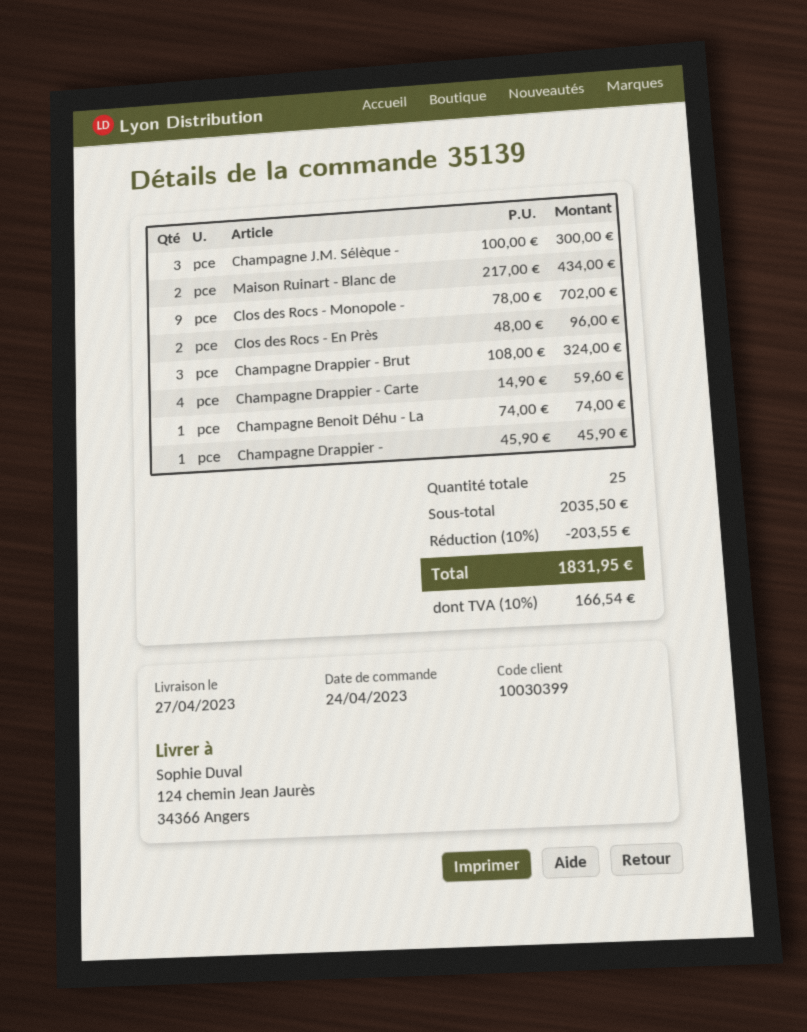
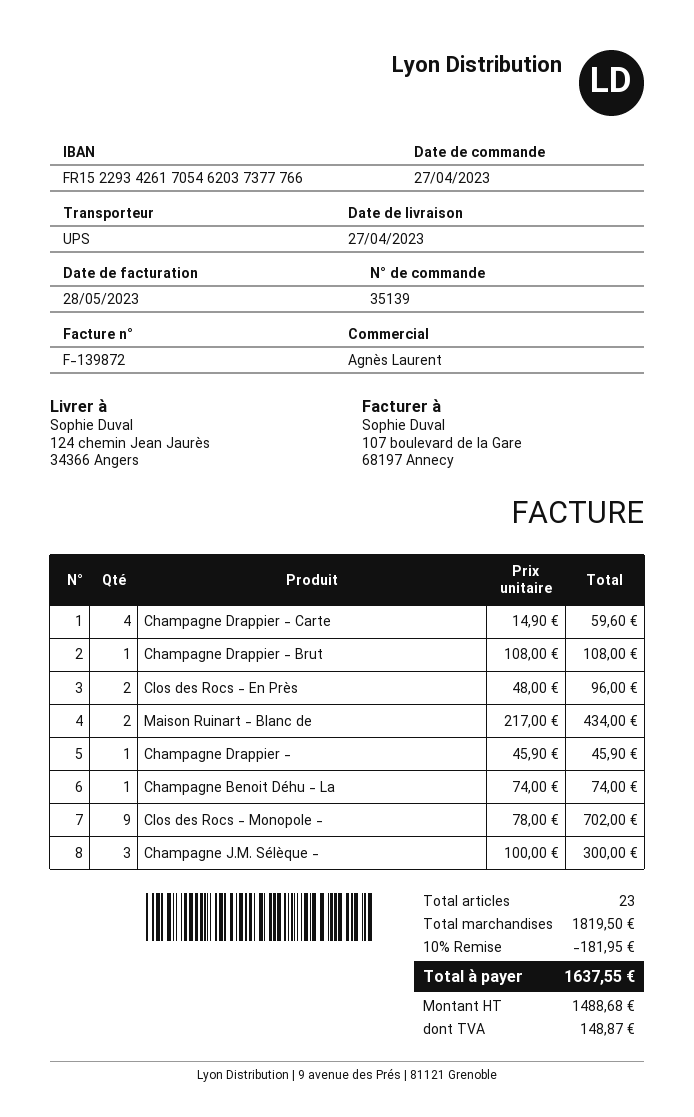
order date: 2023-04-24 -> 2023-04-27
Champagne Drappier - Brut: 3 x 108.00 = 324.00 -> 1 x 108.00 = 108.00
total quantity: 25 -> 23
subtotal: 2035.50 -> 1819.50
discount: 10% = 203.55 -> 10% = 181.95
tax: 166.54 -> 148.87
total: 1831.95 -> 1637.55

